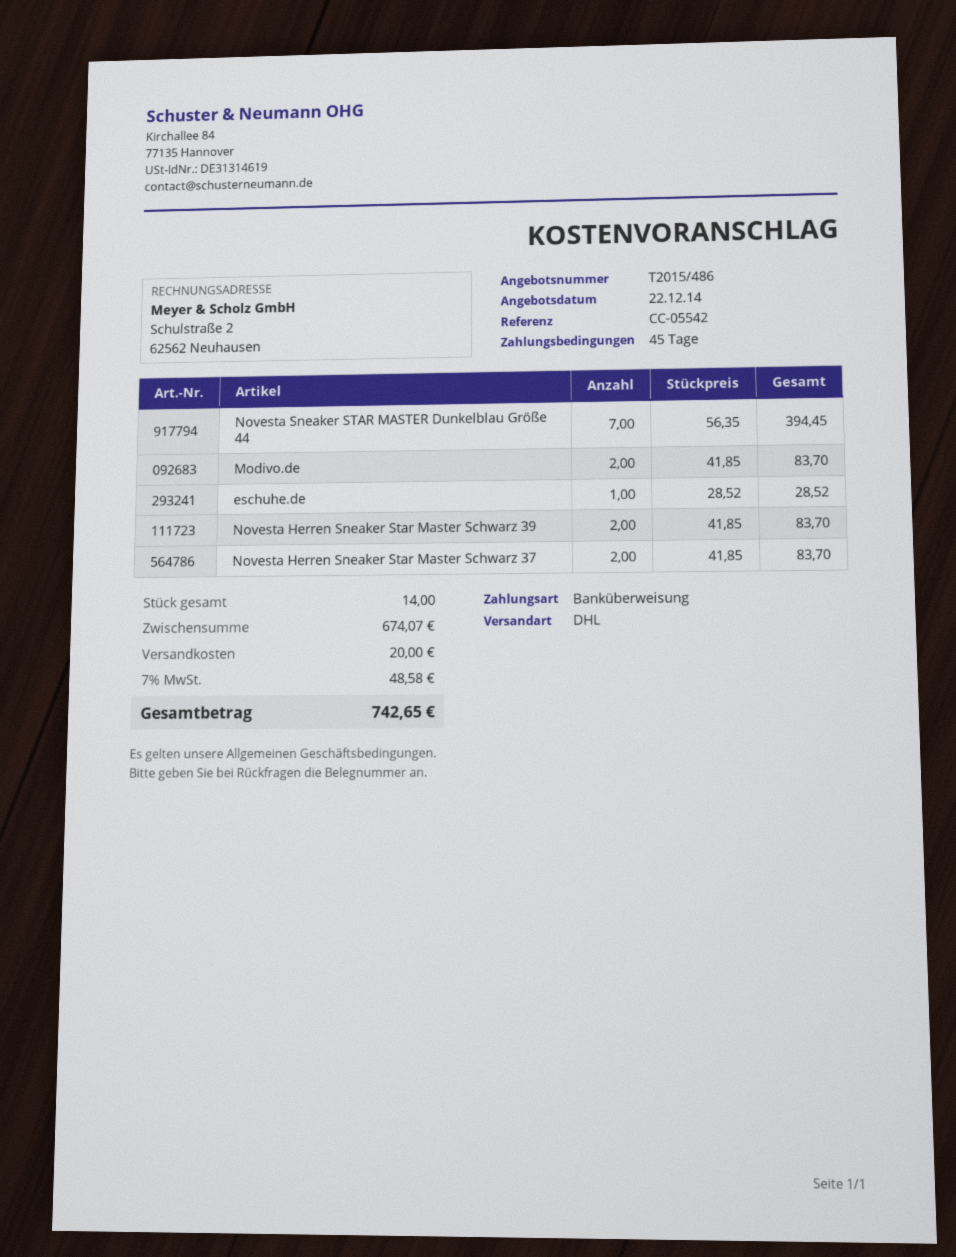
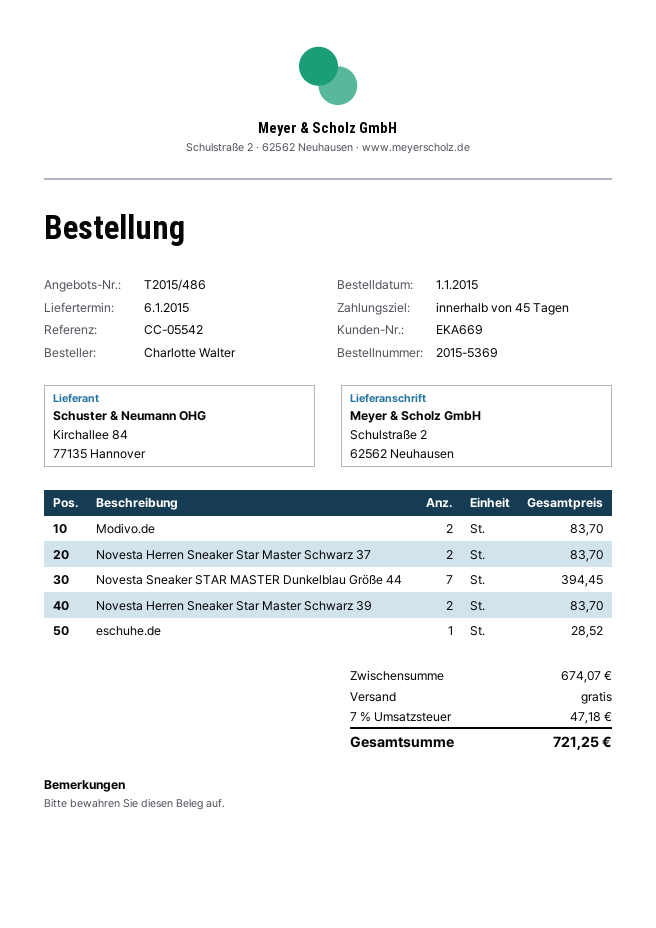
shipping: 20.00 -> 0.00
tax: 7% = 48.58 -> 7% = 47.18
total: 742.65 -> 721.25

